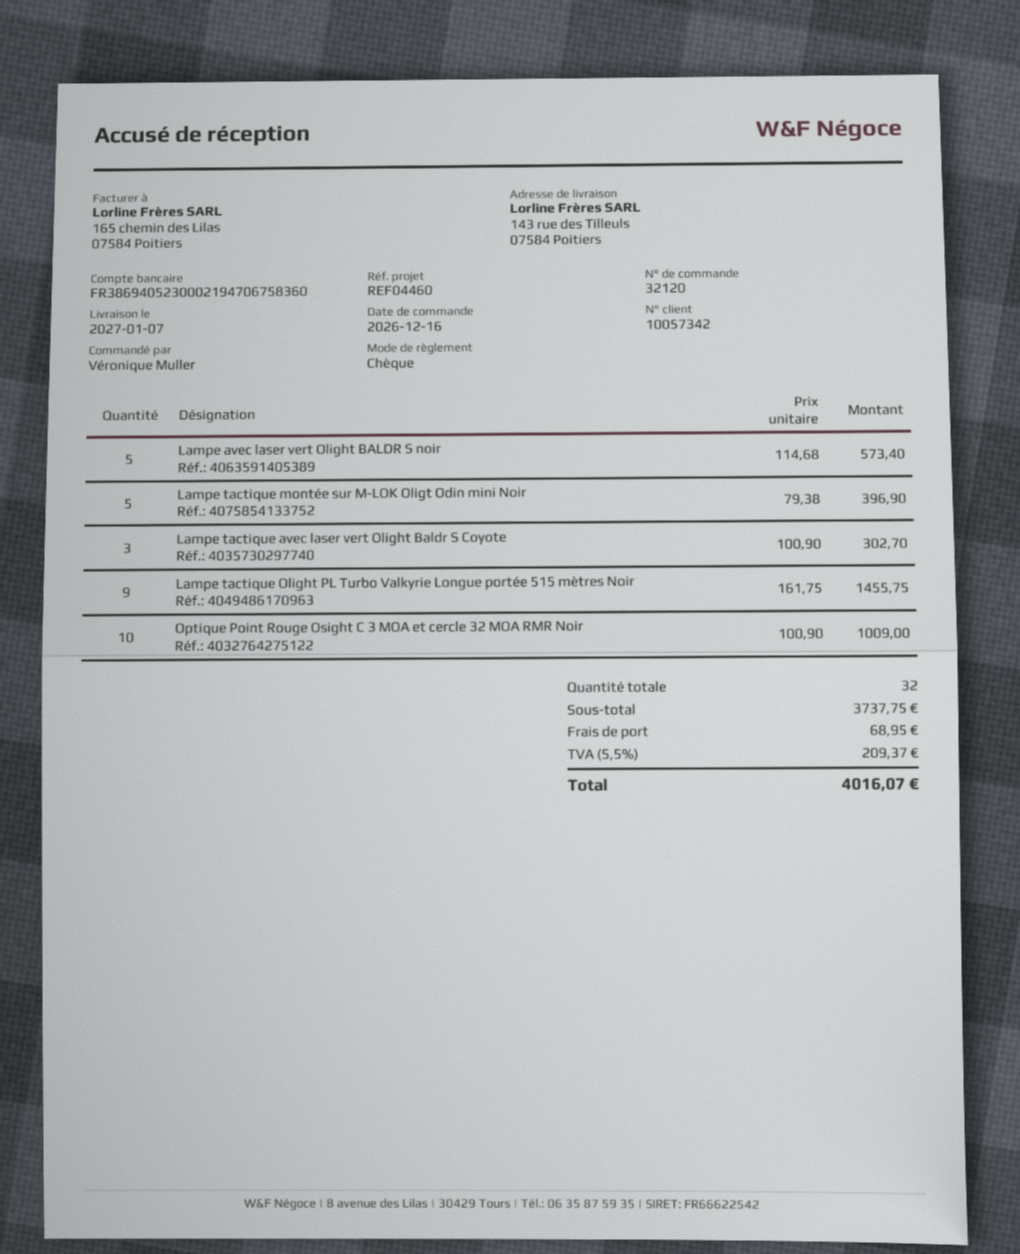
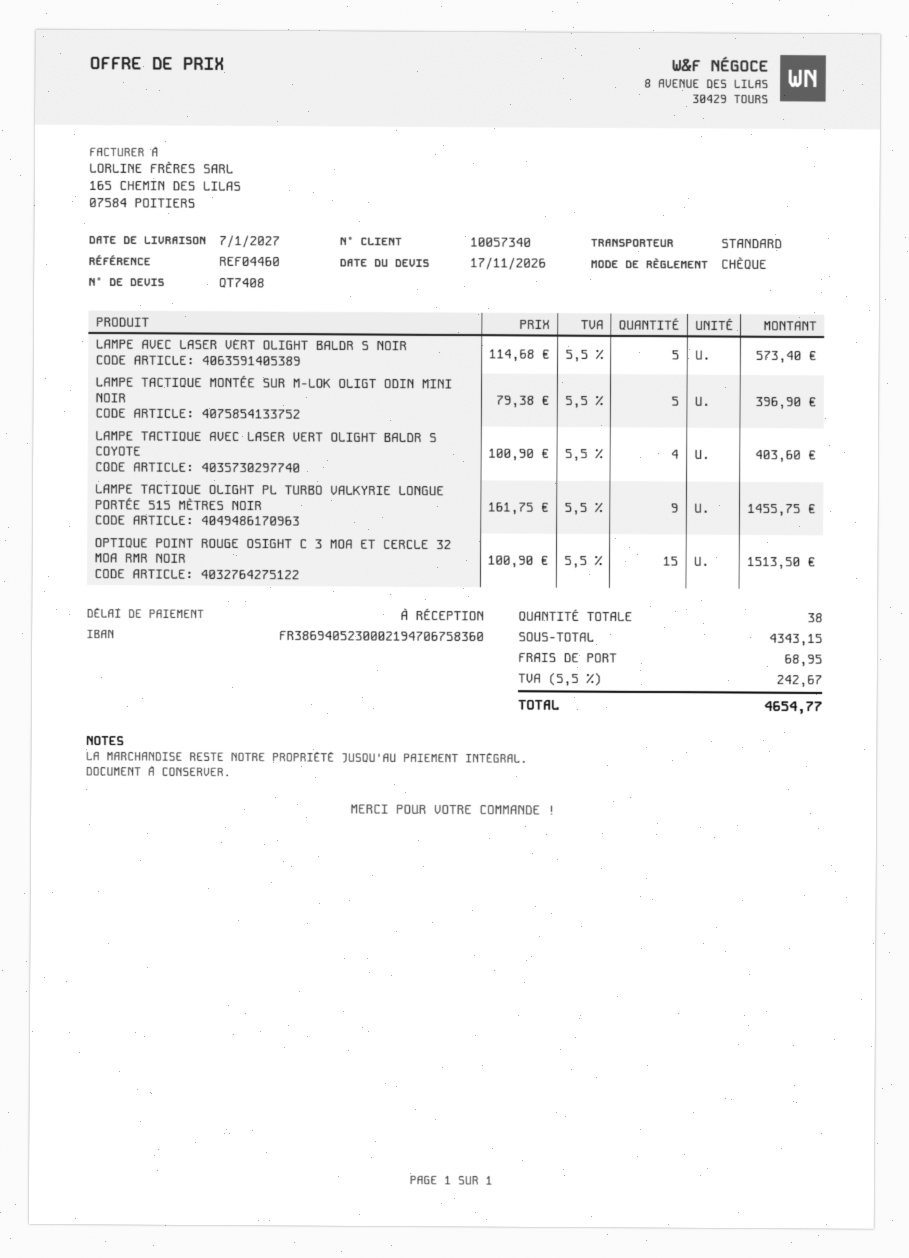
customer number: 10057342 -> 10057340
Lampe tactique avec laser vert Olight Baldr S Coyote: 3 x 100.90 = 302.70 -> 4 x 100.90 = 403.60
Optique Point Rouge Osight C 3 MOA et cercle 32 MOA RMR Noir: 10 x 100.90 = 1009.00 -> 15 x 100.90 = 1513.50
total quantity: 32 -> 38
subtotal: 3737.75 -> 4343.15
tax: 5.5% = 209.37 -> 5.5% = 242.67
total: 4016.07 -> 4654.77

